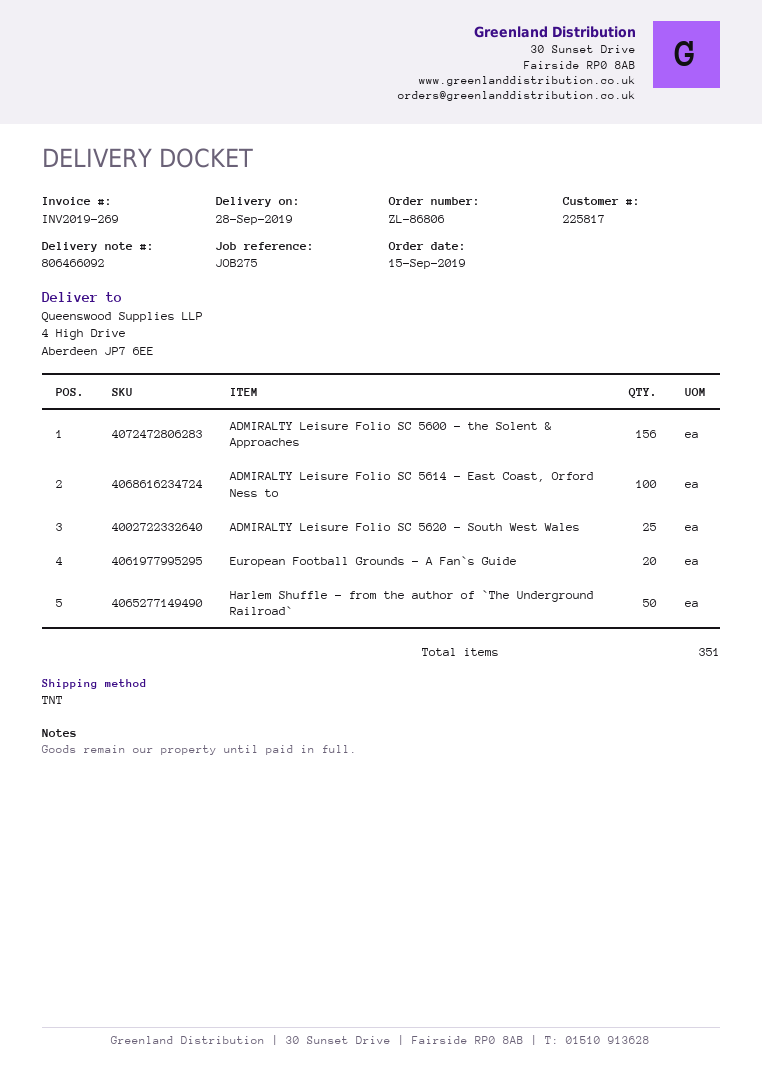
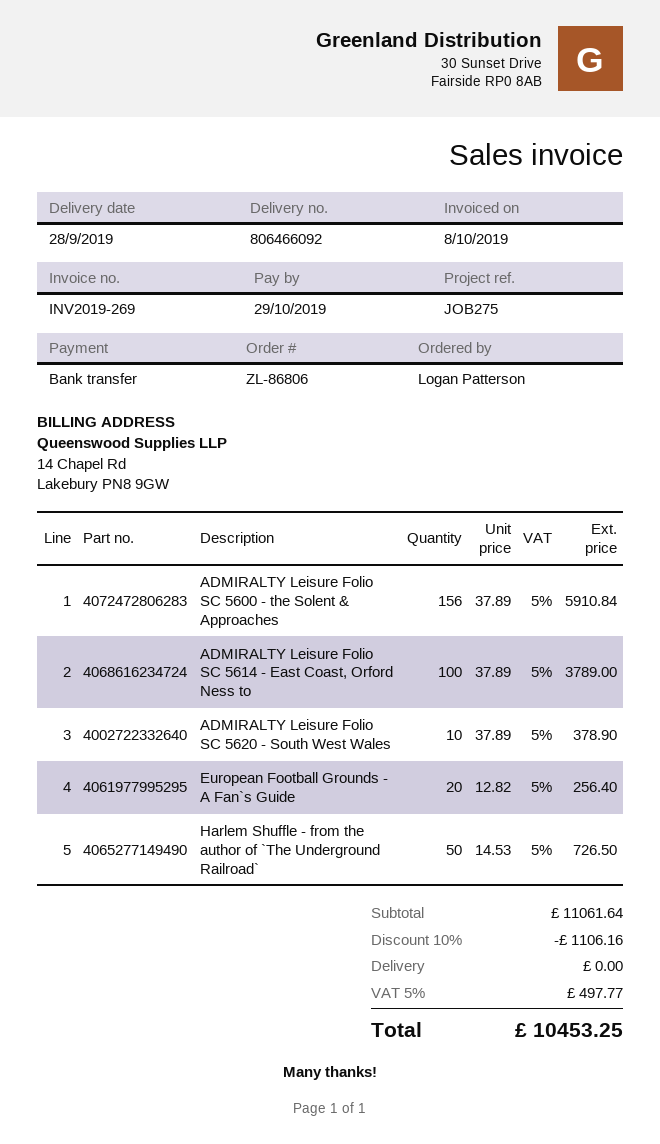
ADMIRALTY Leisure Folio SC 5620 - South West Wales: 25 -> 10

